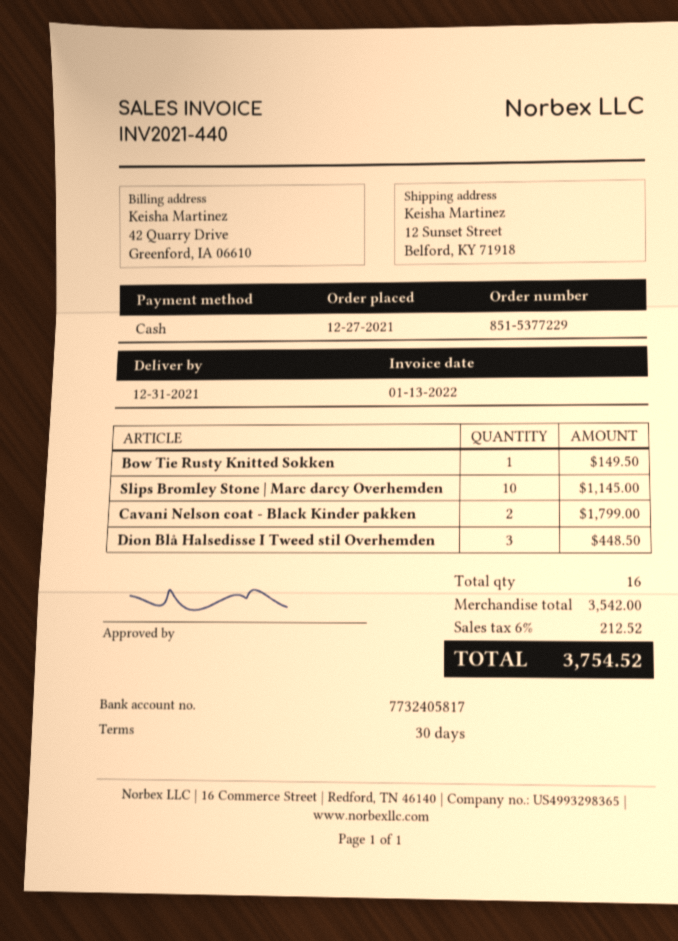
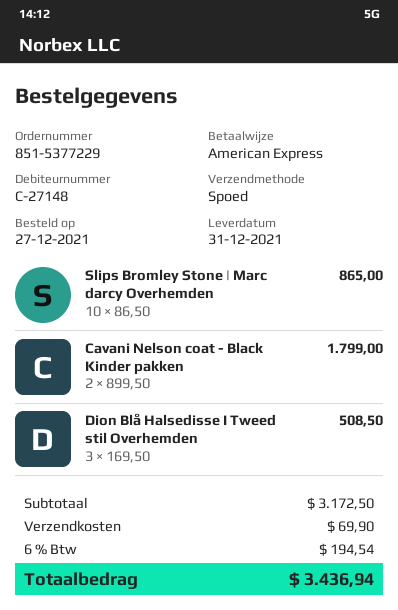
payment method: cash -> American Express
Bow Tie Rusty Knitted Sokken: 1 for 149.50 -> none
Slips Bromley Stone | Marc darcy Overhemden: 10 for 1145.00 -> 10 for 865.00
Dion Blå Halsedisse I Tweed stil Overhemden: 3 for 448.50 -> 3 for 508.50
subtotal: 3542.00 -> 3172.50
shipping: none -> 69.90
tax: 6% = 212.52 -> 6% = 194.54
total: 3754.52 -> 3436.94

